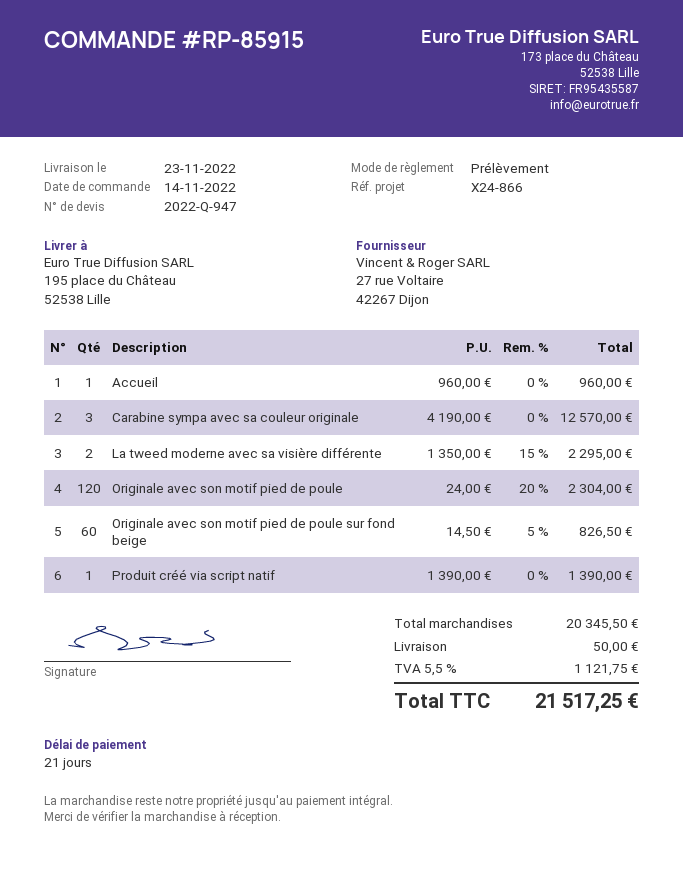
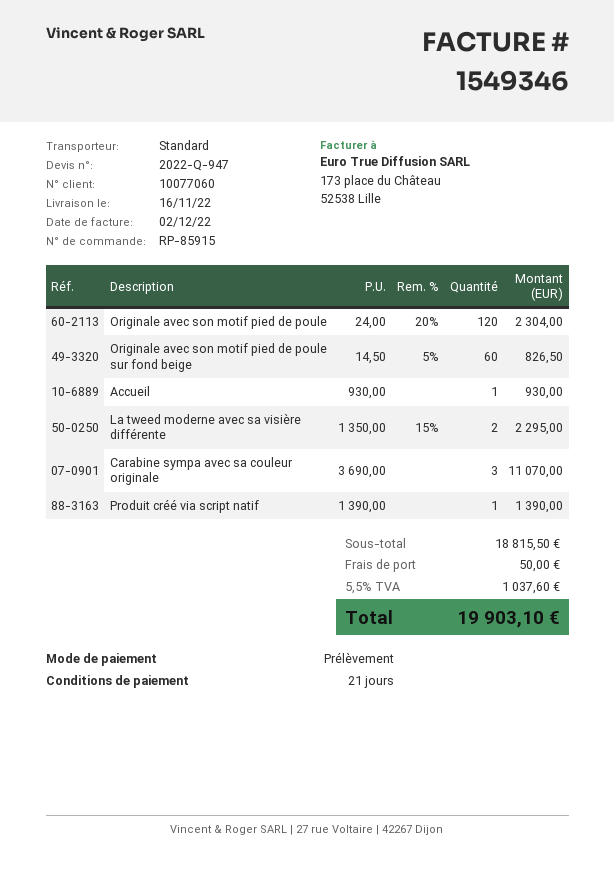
delivery date: 2022-11-23 -> 2022-11-16
Accueil: 1 x 960.00 = 960.00 -> 1 x 930.00 = 930.00
Carabine sympa avec sa couleur originale: 3 x 4190.00 = 12570.00 -> 3 x 3690.00 = 11070.00
subtotal: 20345.50 -> 18815.50
tax: 5.5% = 1121.75 -> 5.5% = 1037.60
total: 21517.25 -> 19903.10

